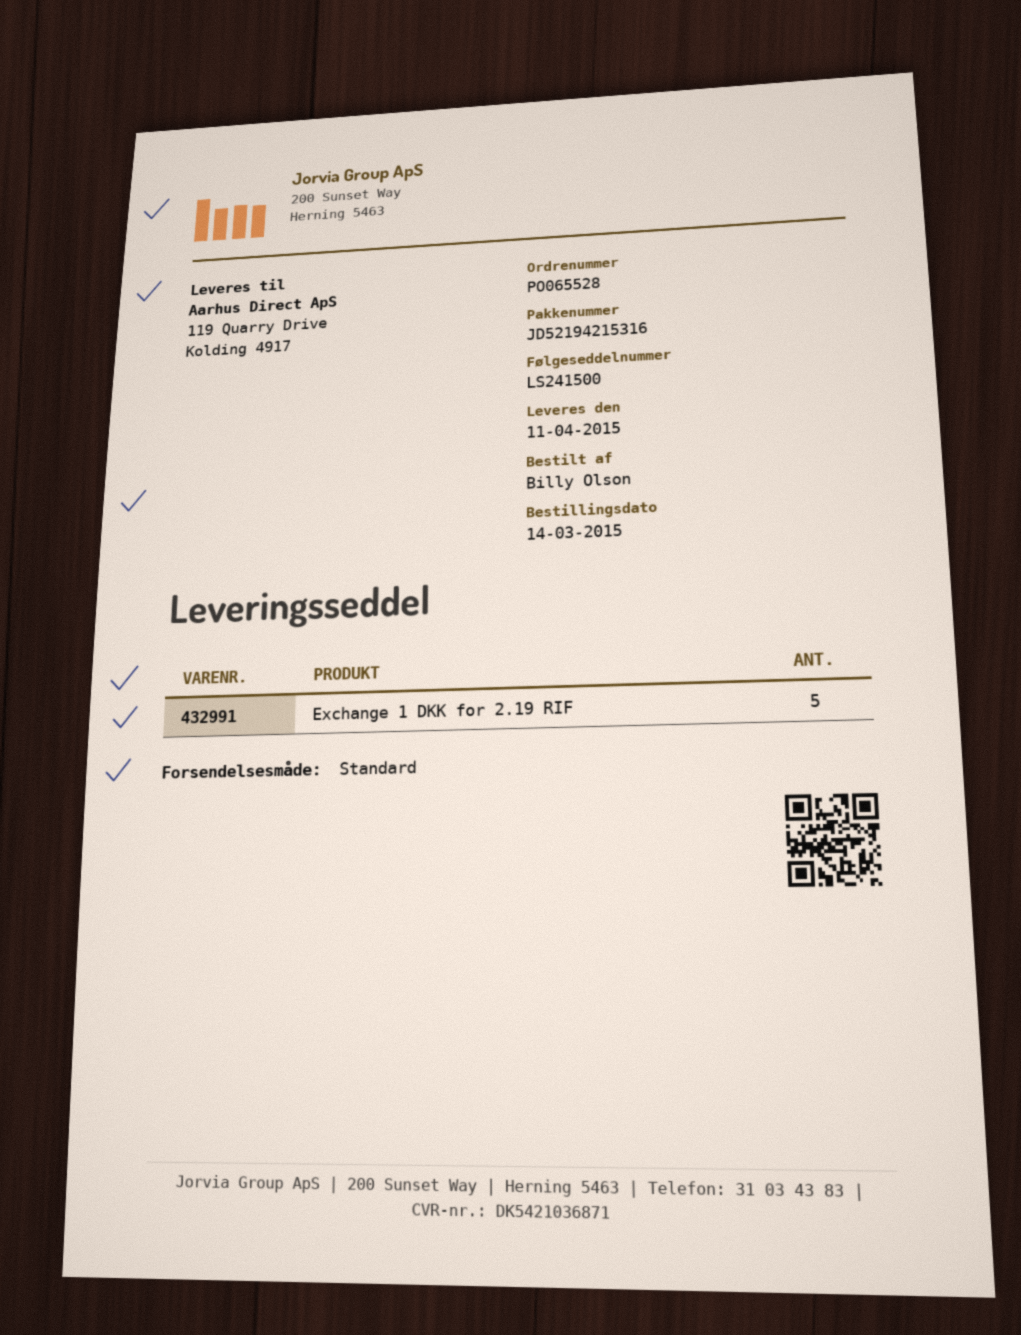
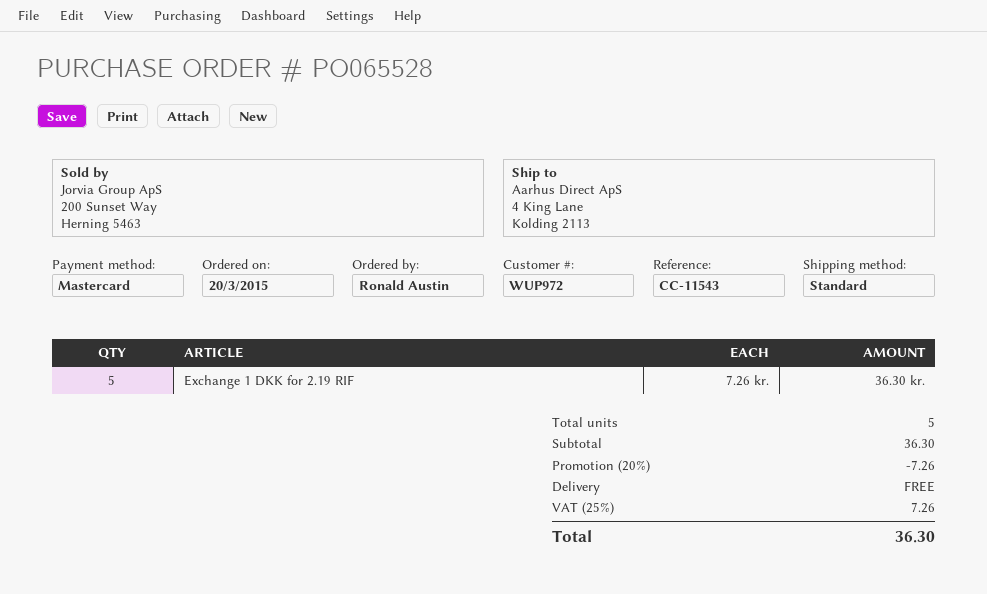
order date: 2015-03-14 -> 2015-03-20
ordered by: Billy Olson -> Ronald Austin
ship to: 119 Quarry Drive, Kolding 4917 -> 4 King Lane, Kolding 2113

